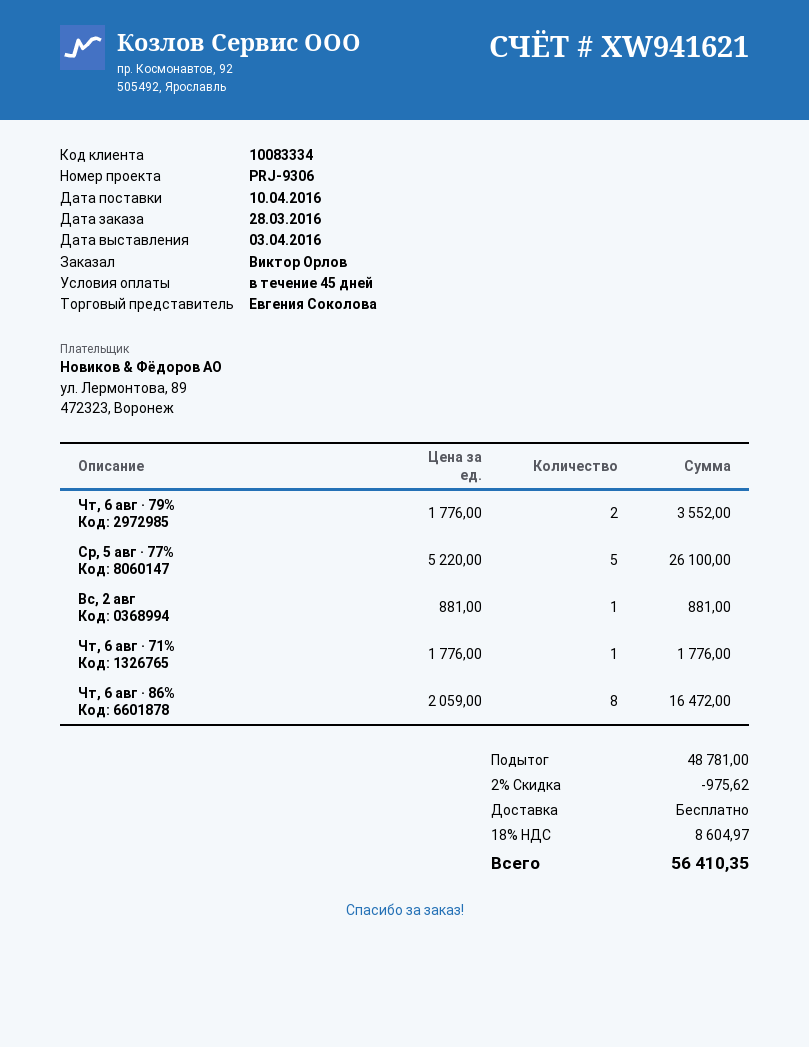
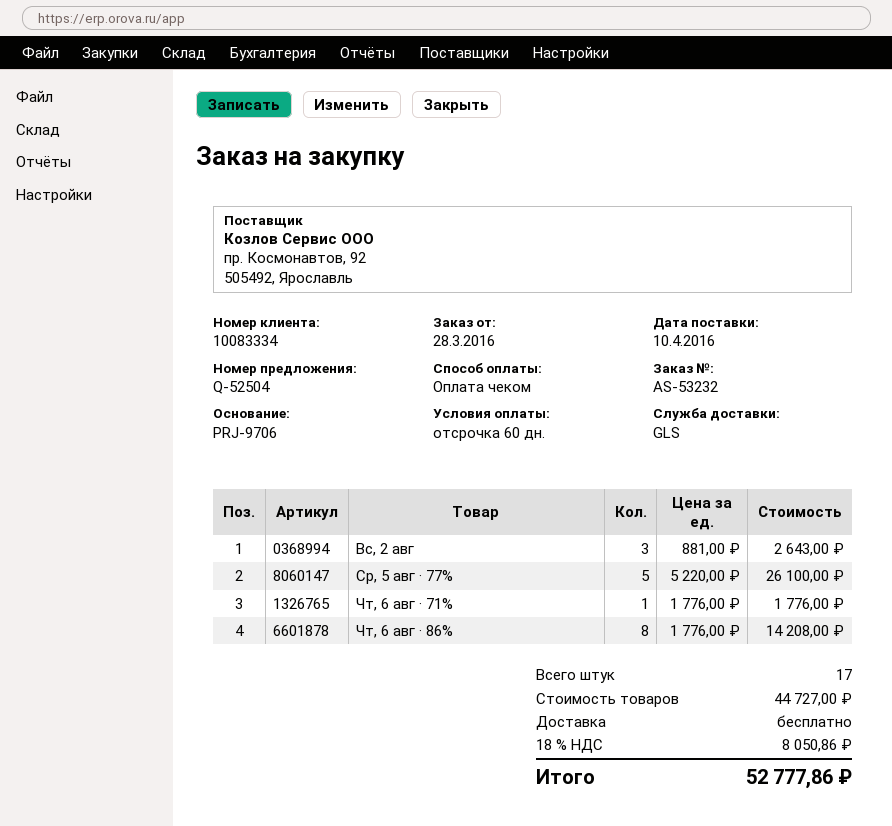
payment terms: 45 days -> 60 days
reference: PRJ-9306 -> PRJ-9706
Чт, 6 авг · 79%: 2 x 1776.00 = 3552.00 -> none
Вс, 2 авг: 1 x 881.00 = 881.00 -> 3 x 881.00 = 2643.00
Чт, 6 авг · 86%: 8 x 2059.00 = 16472.00 -> 8 x 1776.00 = 14208.00
subtotal: 48781.00 -> 44727.00
discount: 2% = 975.62 -> none
tax: 18% = 8604.97 -> 18% = 8050.86
total: 56410.35 -> 52777.86

